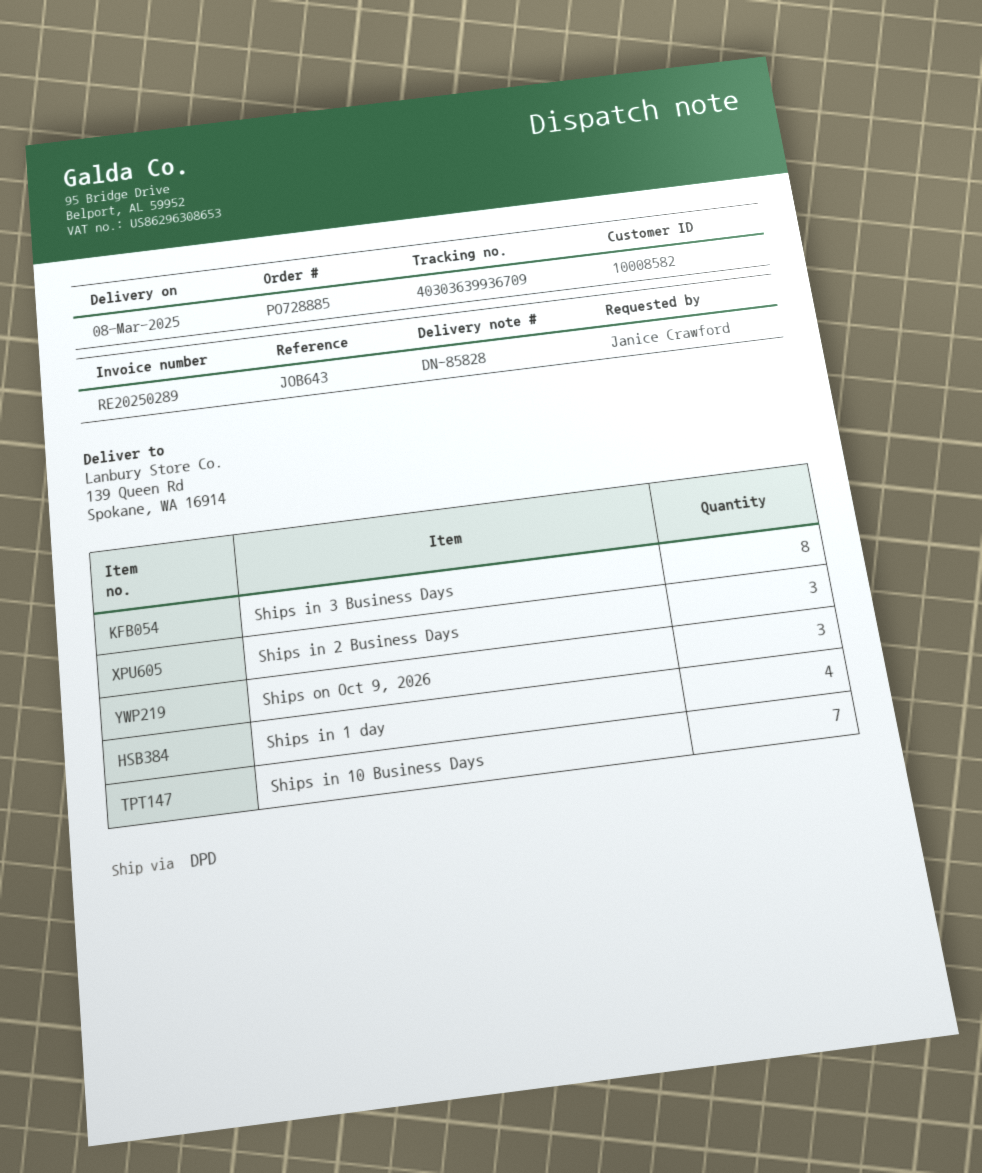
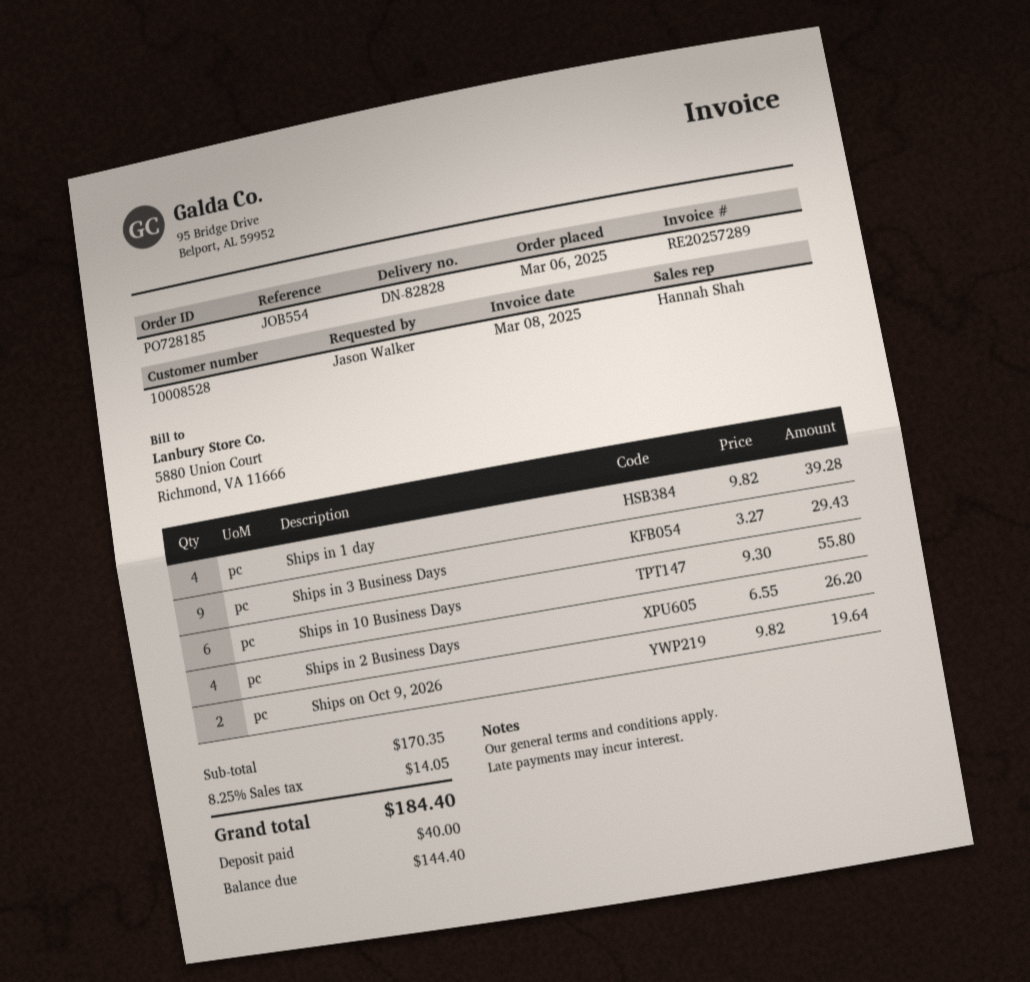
order number: PO728885 -> PO728185
delivery note number: DN-85828 -> DN-82828
invoice number: RE20250289 -> RE20257289
customer number: 10008582 -> 10008528
reference: JOB643 -> JOB554
ordered by: Janice Crawford -> Jason Walker
Ships in 3 Business Days: 8 -> 9
Ships in 2 Business Days: 3 -> 4
Ships on Oct 9, 2026: 3 -> 2
Ships in 10 Business Days: 7 -> 6

